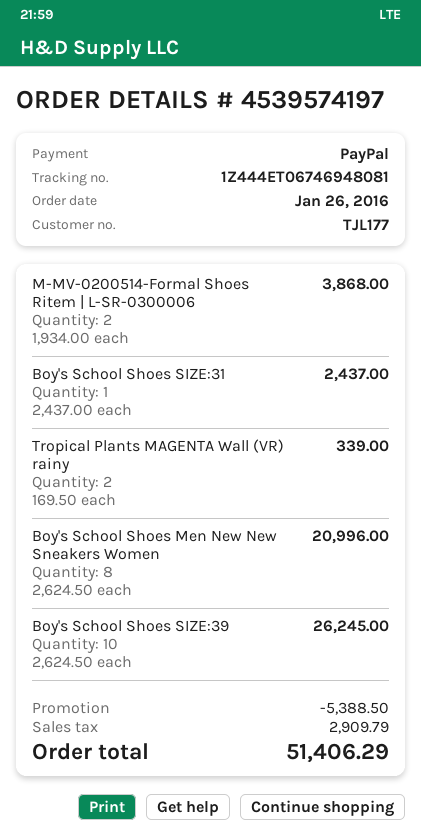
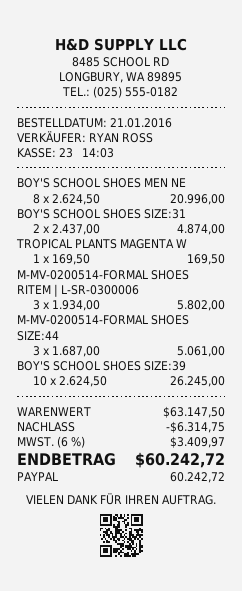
order date: 2016-01-26 -> 2016-01-21
M-MV-0200514-Formal Shoes Ritem | L-SR-0300006: 2 x 1934.00 = 3868.00 -> 3 x 1934.00 = 5802.00
Boy's School Shoes SIZE:31: 1 x 2437.00 = 2437.00 -> 2 x 2437.00 = 4874.00
Tropical Plants MAGENTA Wall (VR) rainy: 2 x 169.50 = 339.00 -> 1 x 169.50 = 169.50
M-MV-0200514-FORMAL SHOES SIZE:44: none -> 3 x 1687.00 = 5061.00
discount: 5388.50 -> 6314.75
tax: 2909.79 -> 3409.97
total: 51406.29 -> 60242.72

